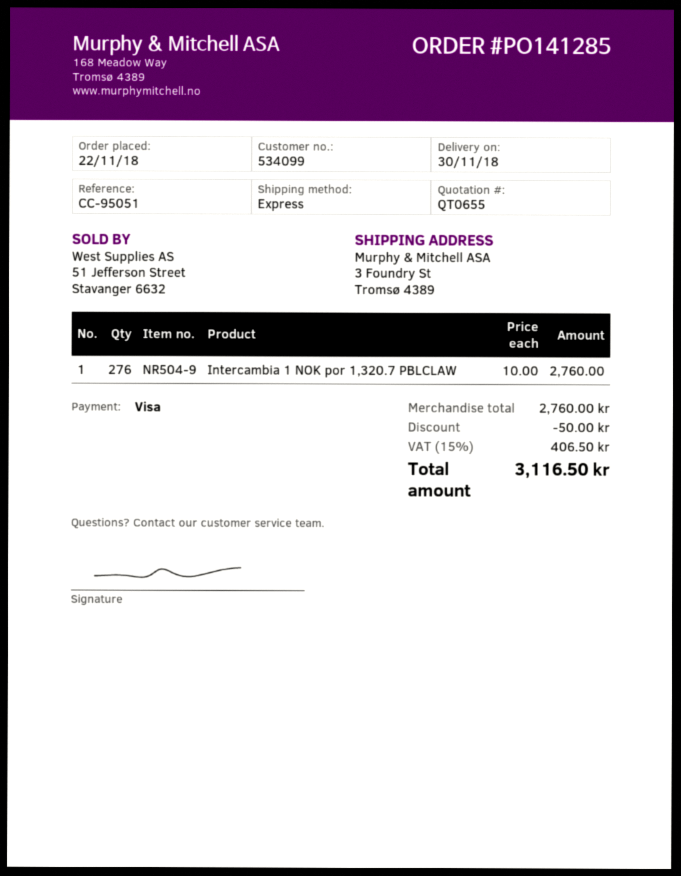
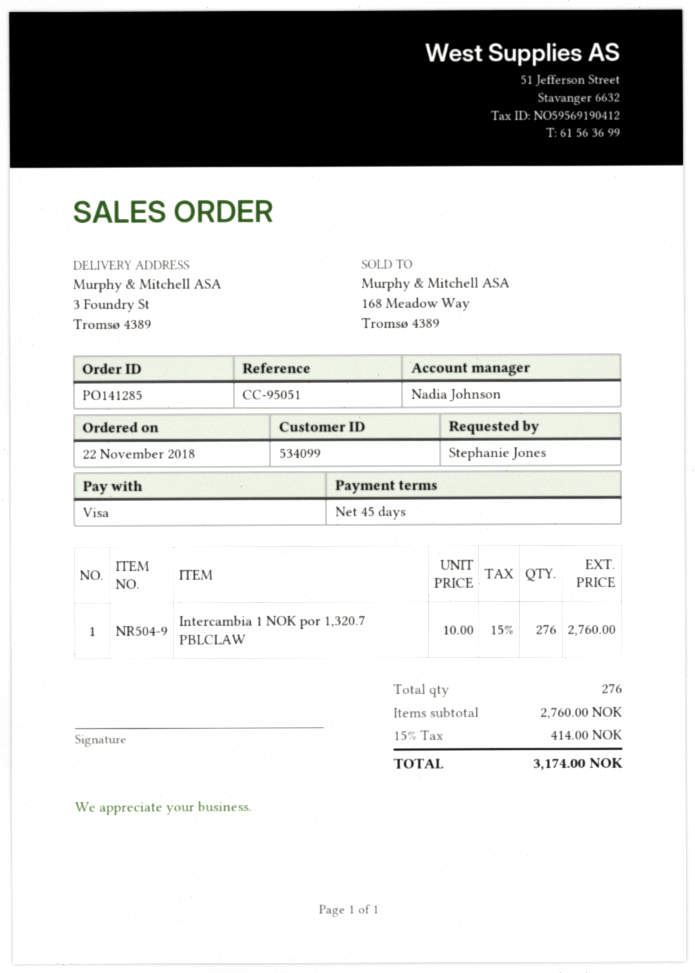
discount: 50.00 -> none
tax: 15% = 406.50 -> 15% = 414.00
total: 3116.50 -> 3174.00

